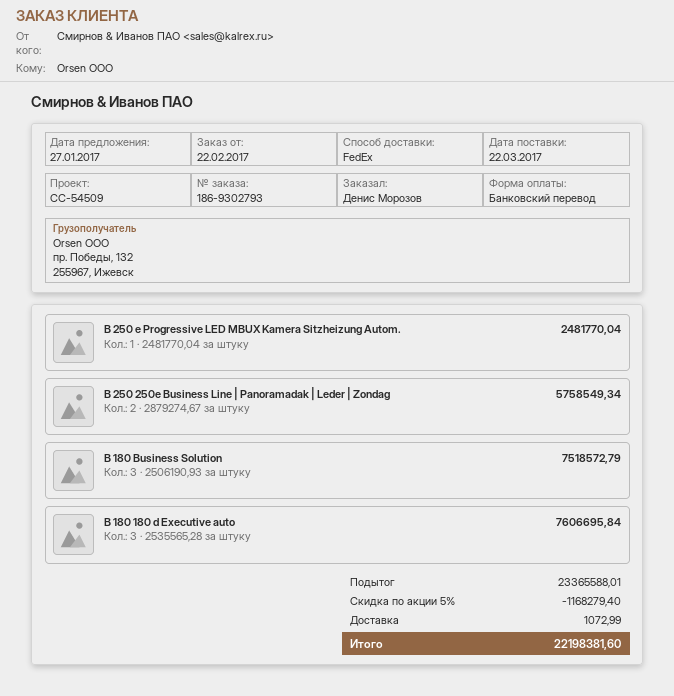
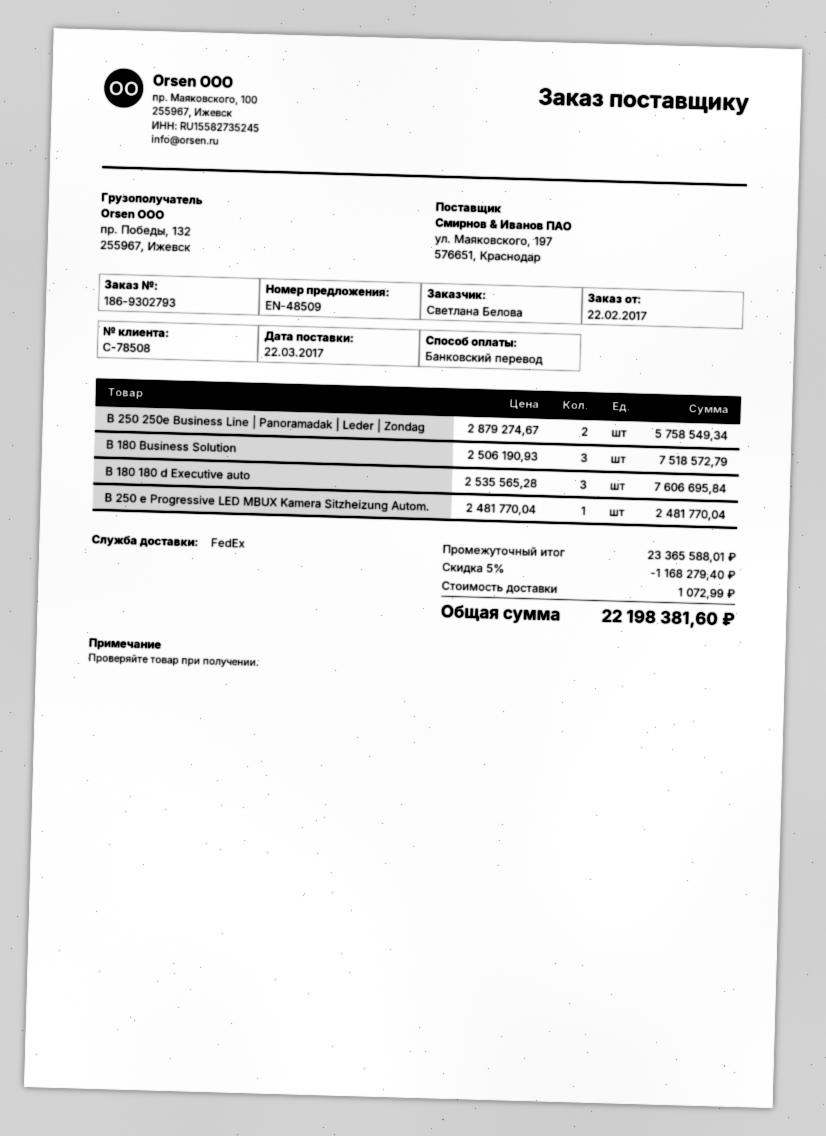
ordered by: Денис Морозов -> Светлана Белова

